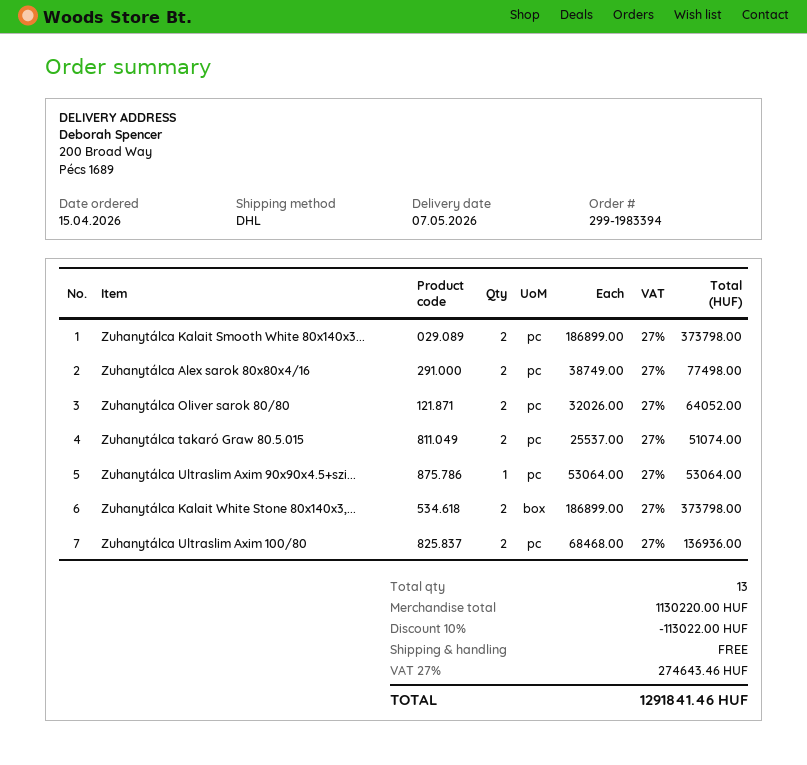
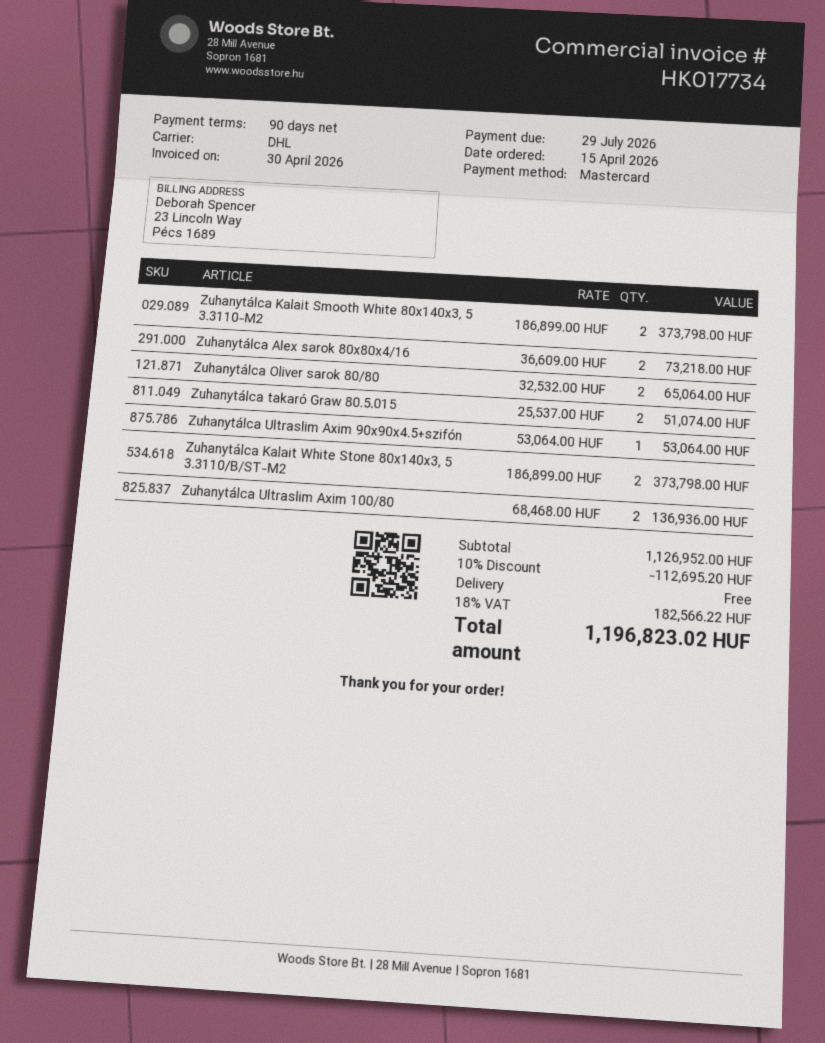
Zuhanytálca Alex sarok 80x80x4/16: 2 x 38749.00 = 77498.00 -> 2 x 36609.00 = 73218.00
Zuhanytálca Oliver sarok 80/80: 2 x 32026.00 = 64052.00 -> 2 x 32532.00 = 65064.00
subtotal: 1130220.00 -> 1126952.00
discount: 10% = 113022.00 -> 10% = 112695.20
tax: 27% = 274643.46 -> 18% = 182566.22
total: 1291841.46 -> 1196823.02

